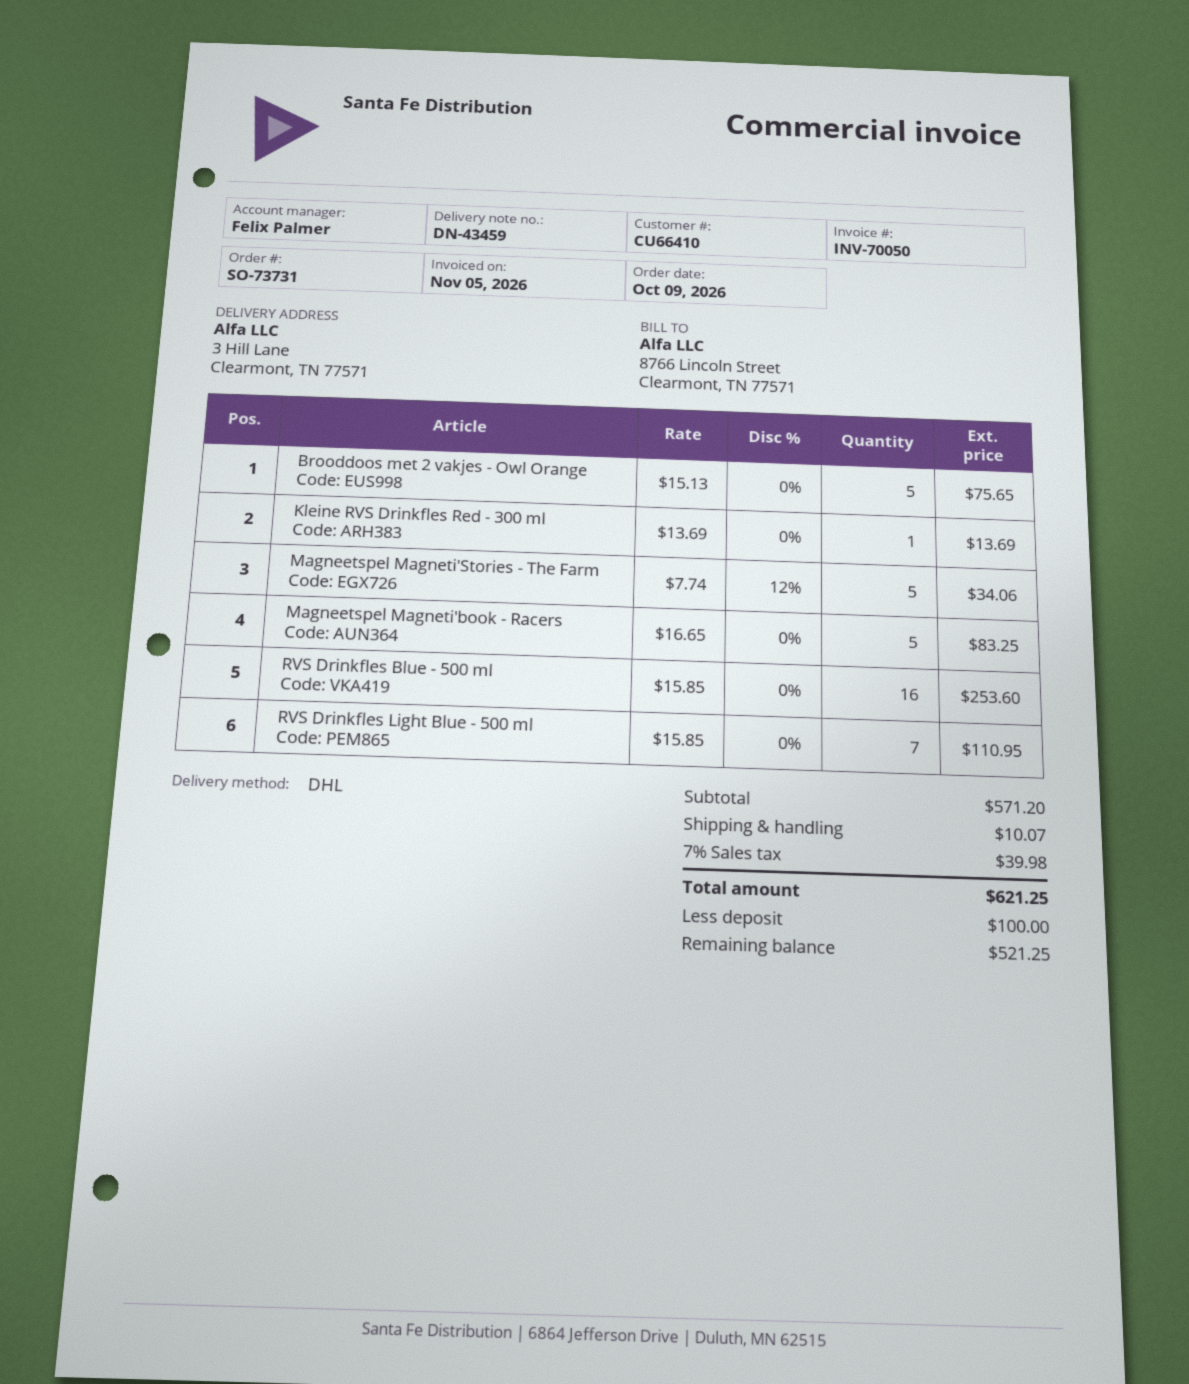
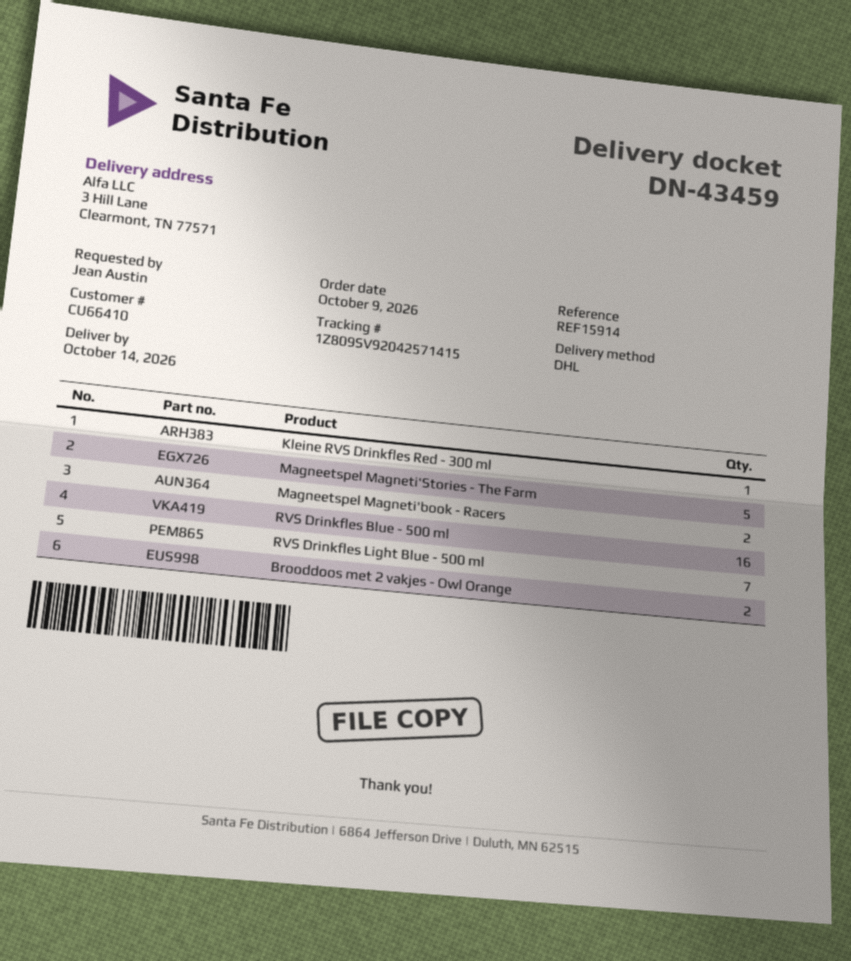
Brooddoos met 2 vakjes - Owl Orange: 5 -> 2
Magneetspel Magneti'book - Racers: 5 -> 2

